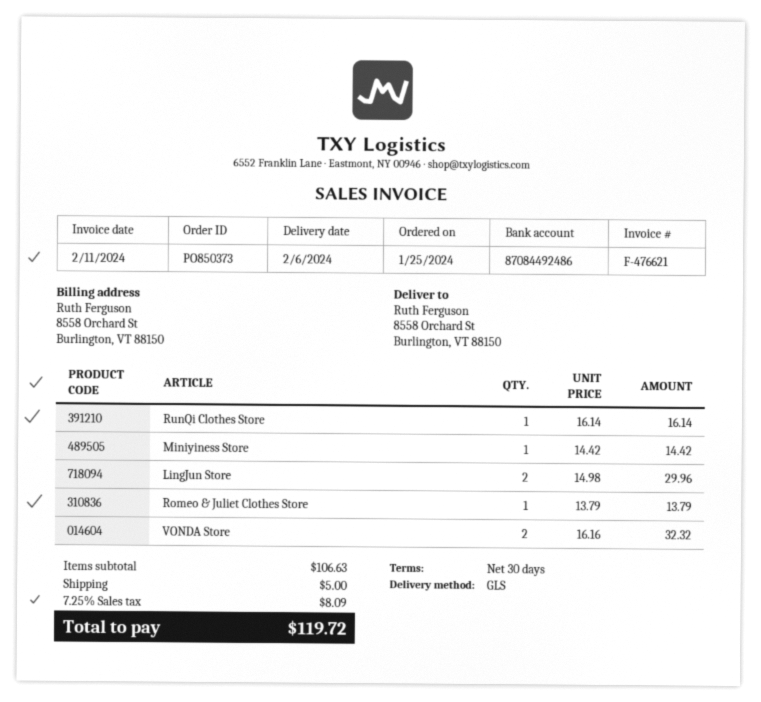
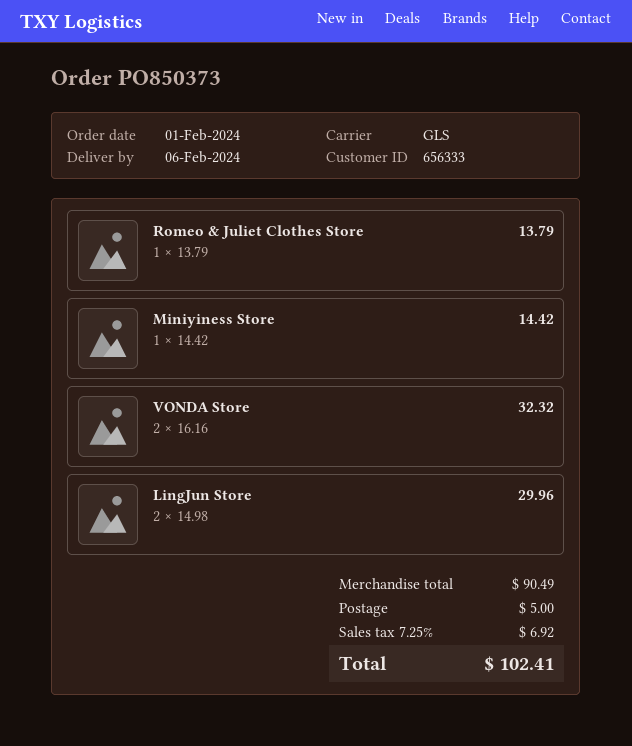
order date: 2024-01-25 -> 2024-02-01
RunQi Clothes Store: 1 x 16.14 = 16.14 -> none
subtotal: 106.63 -> 90.49
tax: 7.25% = 8.09 -> 7.25% = 6.92
total: 119.72 -> 102.41

